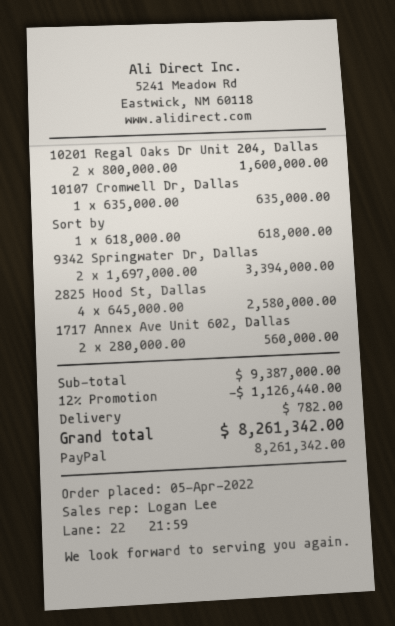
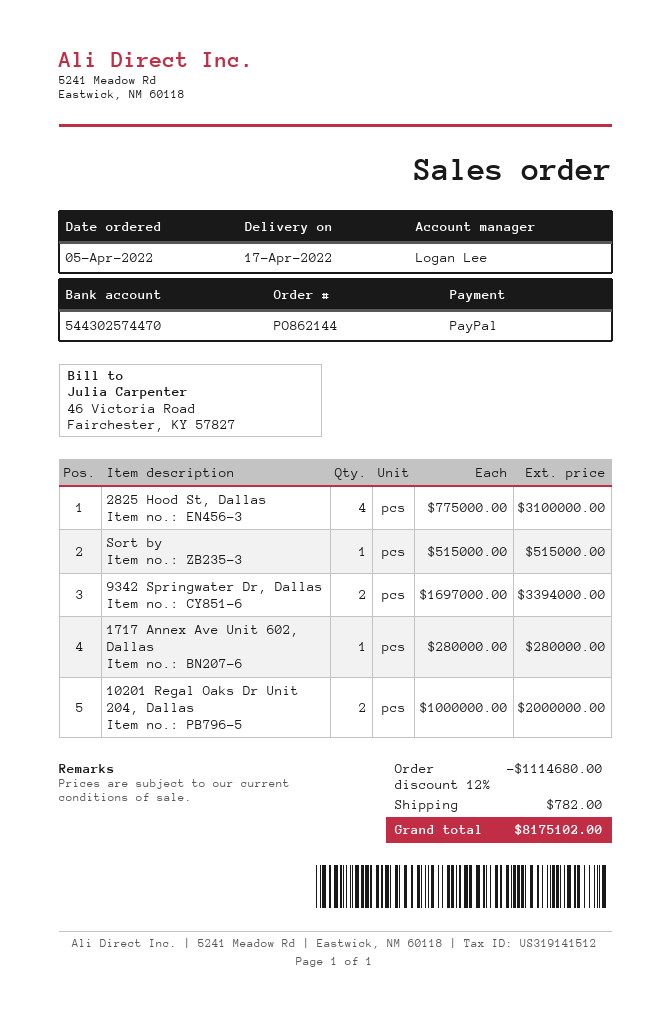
10201 Regal Oaks Dr Unit 204, Dallas: 2 x 800000.00 = 1600000.00 -> 2 x 1000000.00 = 2000000.00
10107 Cromwell Dr, Dallas: 1 x 635000.00 = 635000.00 -> none
Sort by: 1 x 618000.00 = 618000.00 -> 1 x 515000.00 = 515000.00
2825 Hood St, Dallas: 4 x 645000.00 = 2580000.00 -> 4 x 775000.00 = 3100000.00
1717 Annex Ave Unit 602, Dallas: 2 x 280000.00 = 560000.00 -> 1 x 280000.00 = 280000.00
discount: 12% = 1126440.00 -> 12% = 1114680.00
total: 8261342.00 -> 8175102.00

